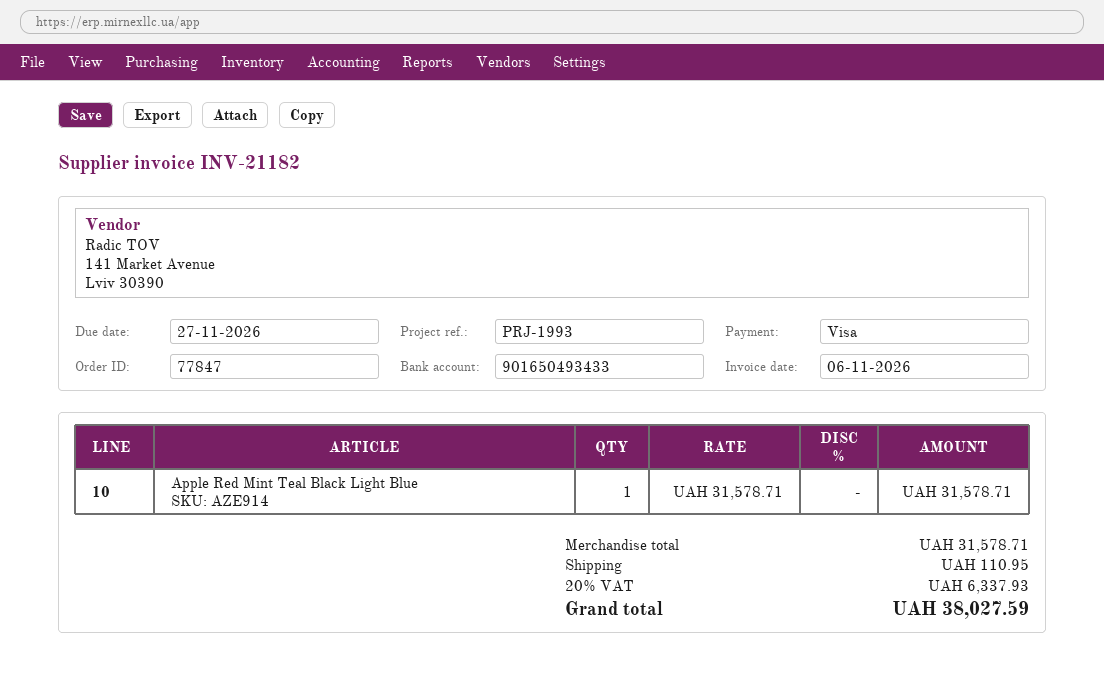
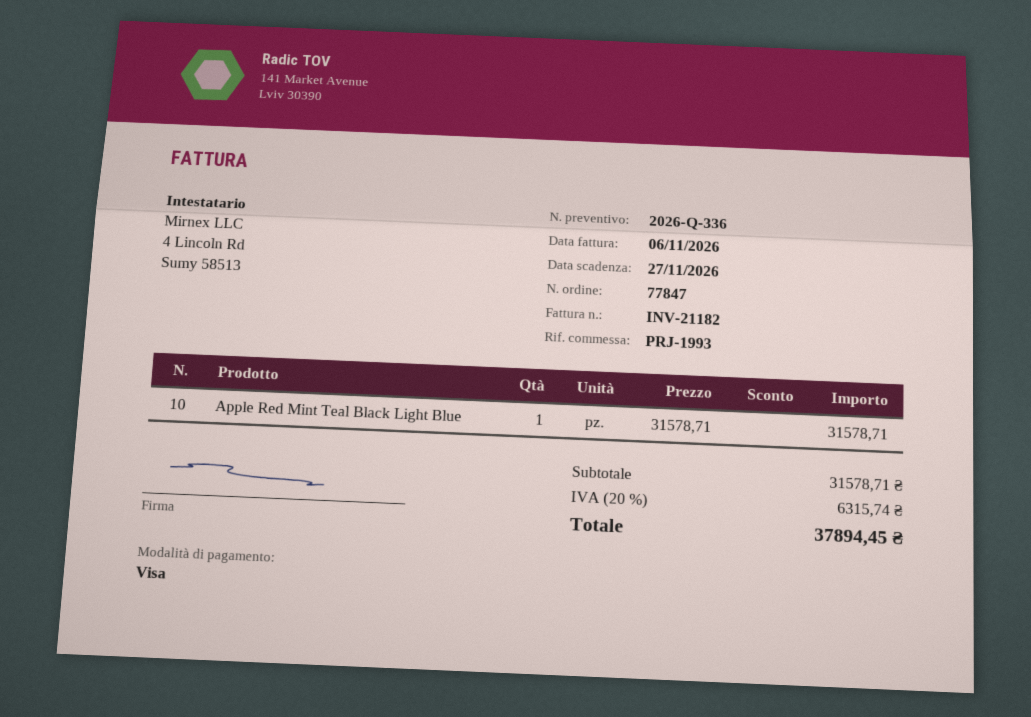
shipping: 110.95 -> none
tax: 20% = 6337.93 -> 20% = 6315.74
total: 38027.59 -> 37894.45

